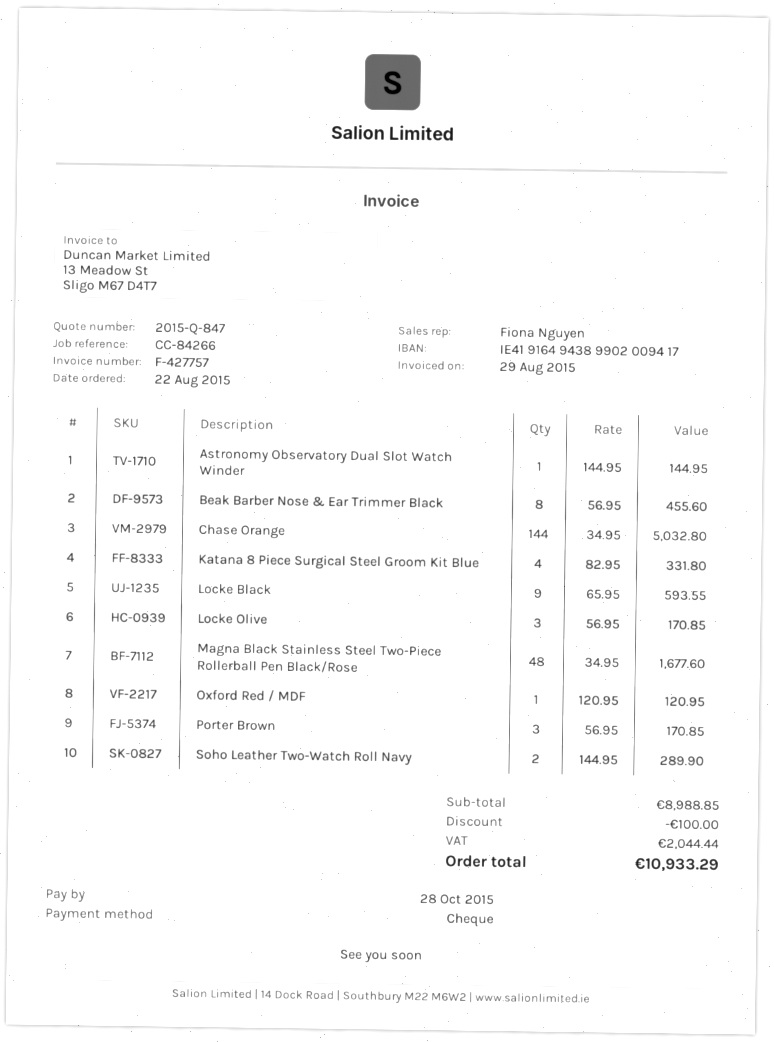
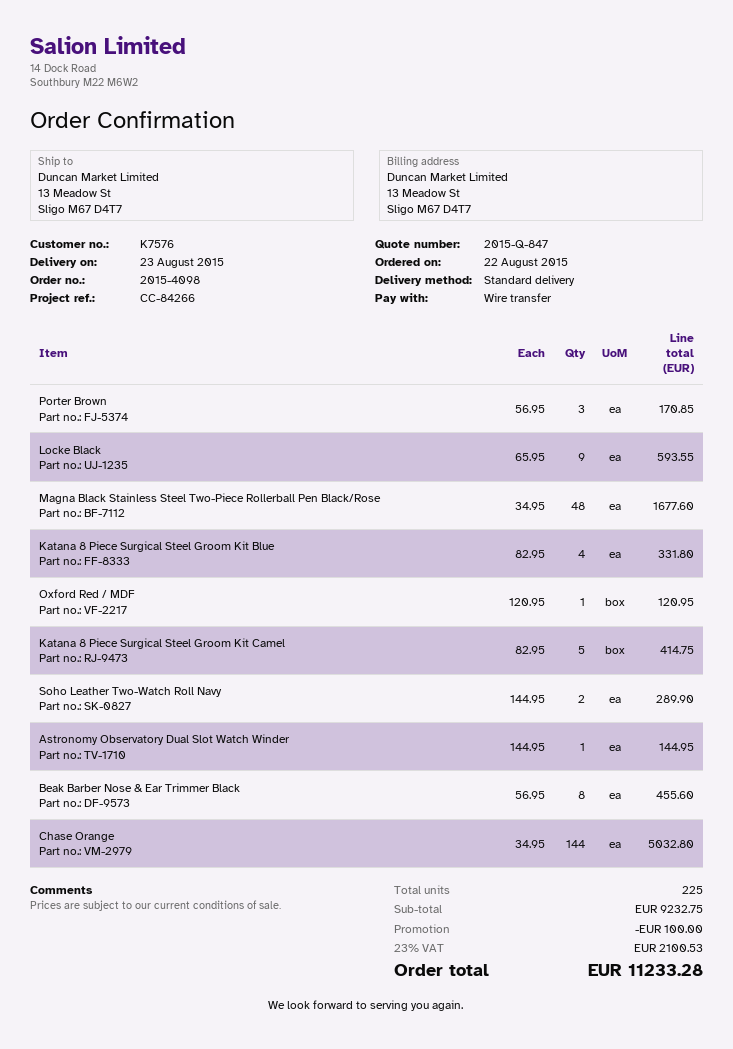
payment method: cheque -> bank transfer
Locke Olive: 3 x 56.95 = 170.85 -> none
Katana 8 Piece Surgical Steel Groom Kit Camel: none -> 5 x 82.95 = 414.75
subtotal: 8988.85 -> 9232.75
tax: 2044.44 -> 2100.53
total: 10933.29 -> 11233.28

